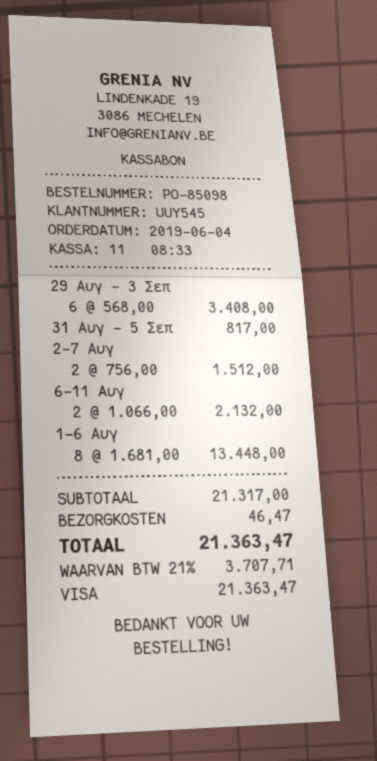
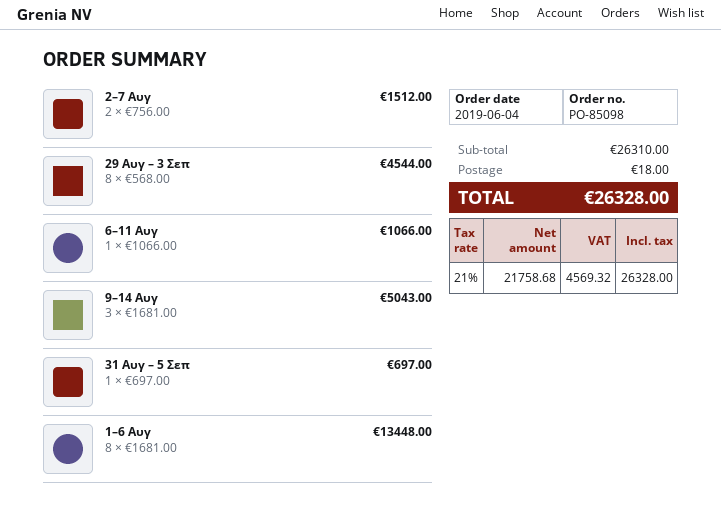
29 Αυγ – 3 Σεπ: 6 x 568.00 = 3408.00 -> 8 x 568.00 = 4544.00
31 Αυγ – 5 Σεπ: 1 x 817.00 = 817.00 -> 1 x 697.00 = 697.00
6–11 Αυγ: 2 x 1066.00 = 2132.00 -> 1 x 1066.00 = 1066.00
9–14 Αυγ: none -> 3 x 1681.00 = 5043.00
subtotal: 21317.00 -> 26310.00
shipping: 46.47 -> 18.00
tax: 21% = 3707.71 -> 21% = 4569.32
total: 21363.47 -> 26328.00

